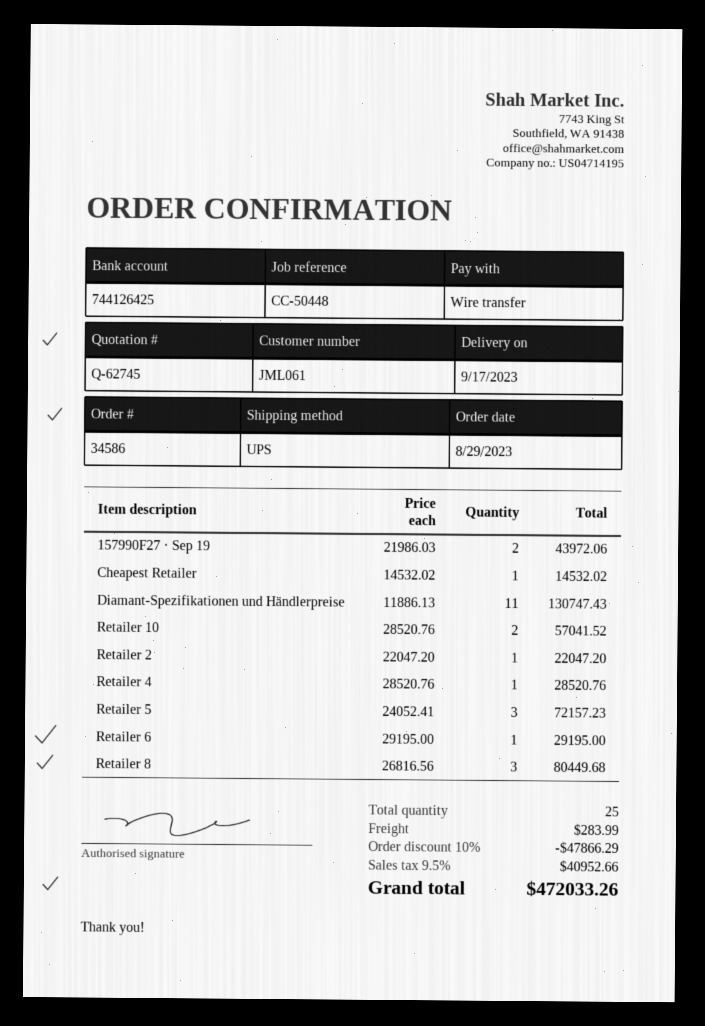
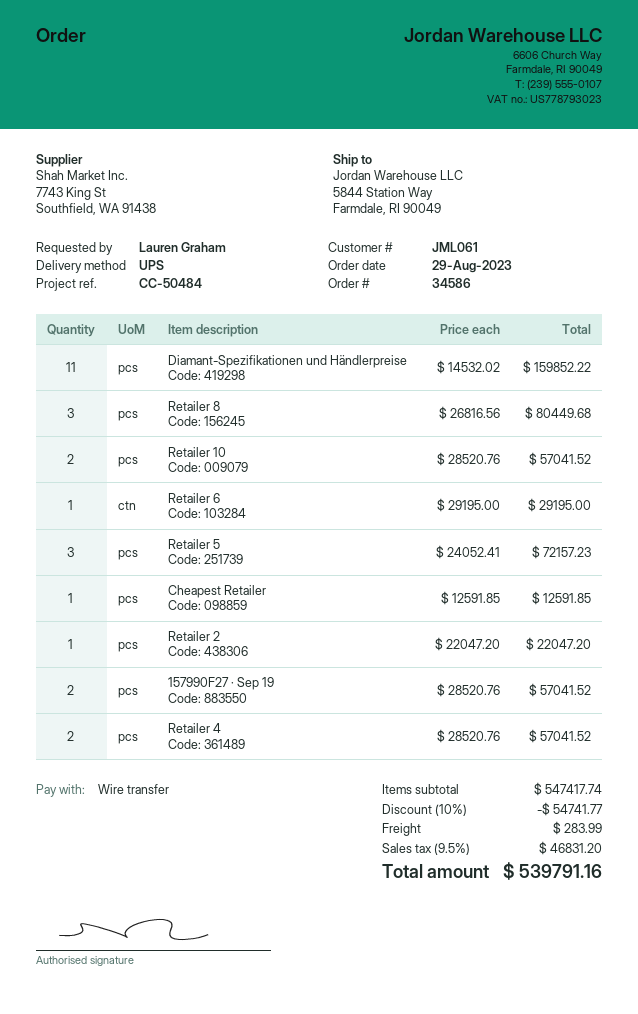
reference: CC-50448 -> CC-50484
157990F27 · Sep 19: 2 x 21986.03 = 43972.06 -> 2 x 28520.76 = 57041.52
Cheapest Retailer: 1 x 14532.02 = 14532.02 -> 1 x 12591.85 = 12591.85
Diamant-Spezifikationen und Händlerpreise: 11 x 11886.13 = 130747.43 -> 11 x 14532.02 = 159852.22
Retailer 4: 1 x 28520.76 = 28520.76 -> 2 x 28520.76 = 57041.52
discount: 10% = 47866.29 -> 10% = 54741.77
tax: 9.5% = 40952.66 -> 9.5% = 46831.20
total: 472033.26 -> 539791.16

